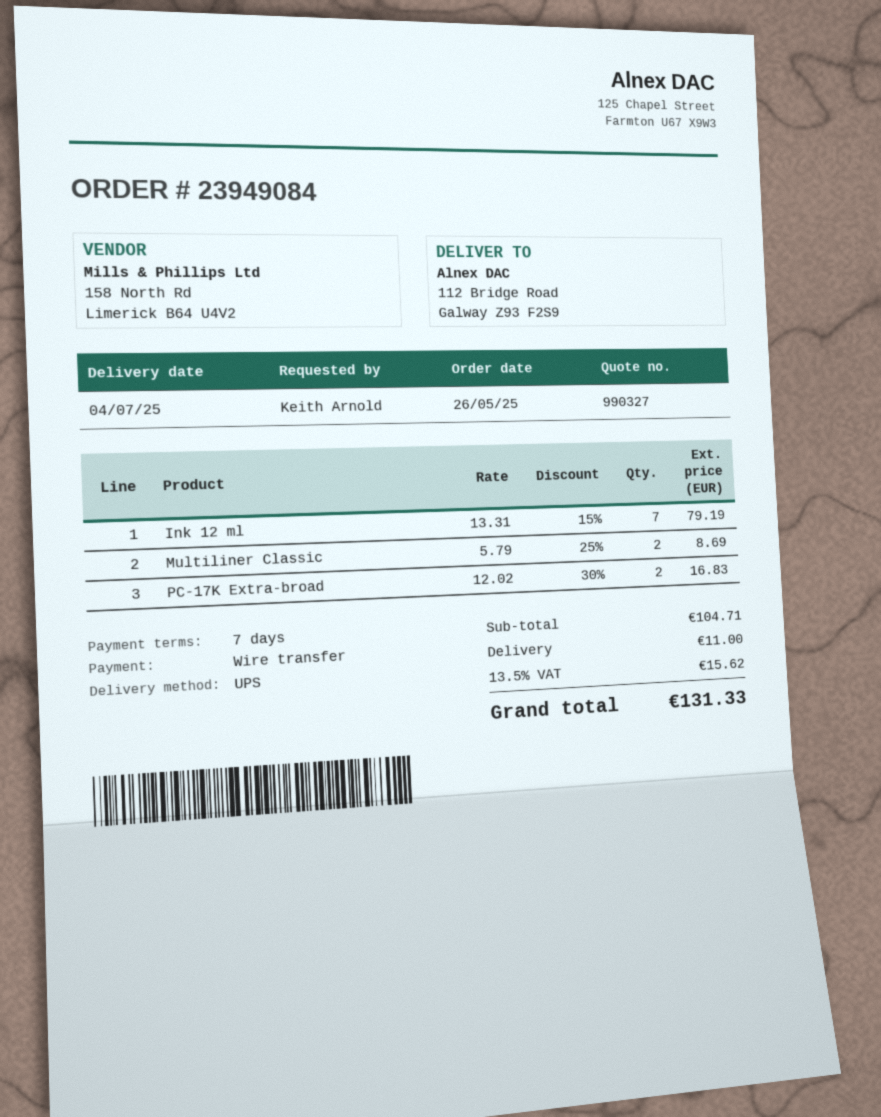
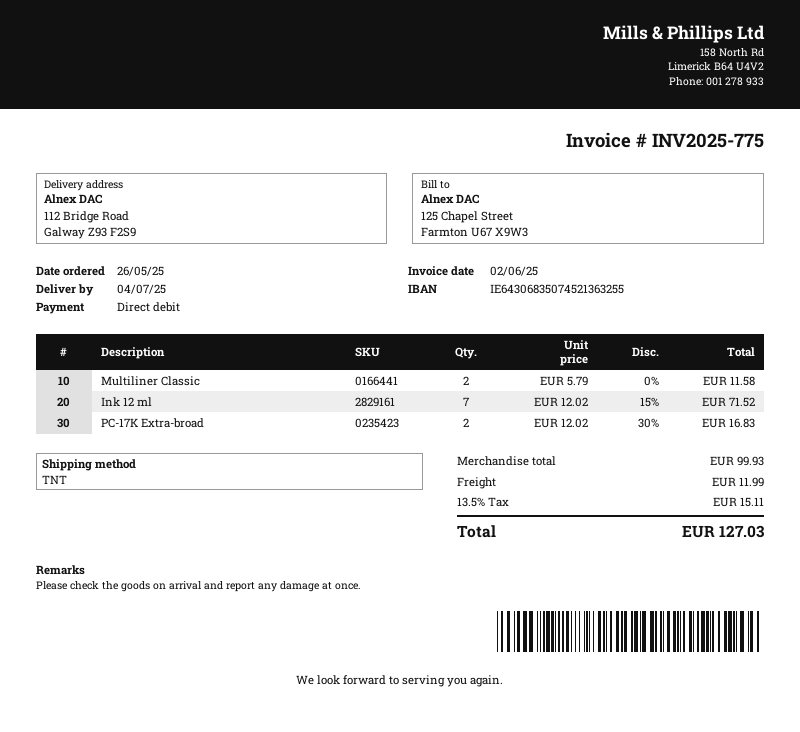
payment method: bank transfer -> direct debit
shipping method: UPS -> TNT
Ink 12 ml: 7 x 13.31 - 15% = 79.19 -> 7 x 12.02 - 15% = 71.52
Multiliner Classic: 2 x 5.79 - 25% = 8.69 -> 2 x 5.79 = 11.58
subtotal: 104.71 -> 99.93
shipping: 11.00 -> 11.99
tax: 13.5% = 15.62 -> 13.5% = 15.11
total: 131.33 -> 127.03

